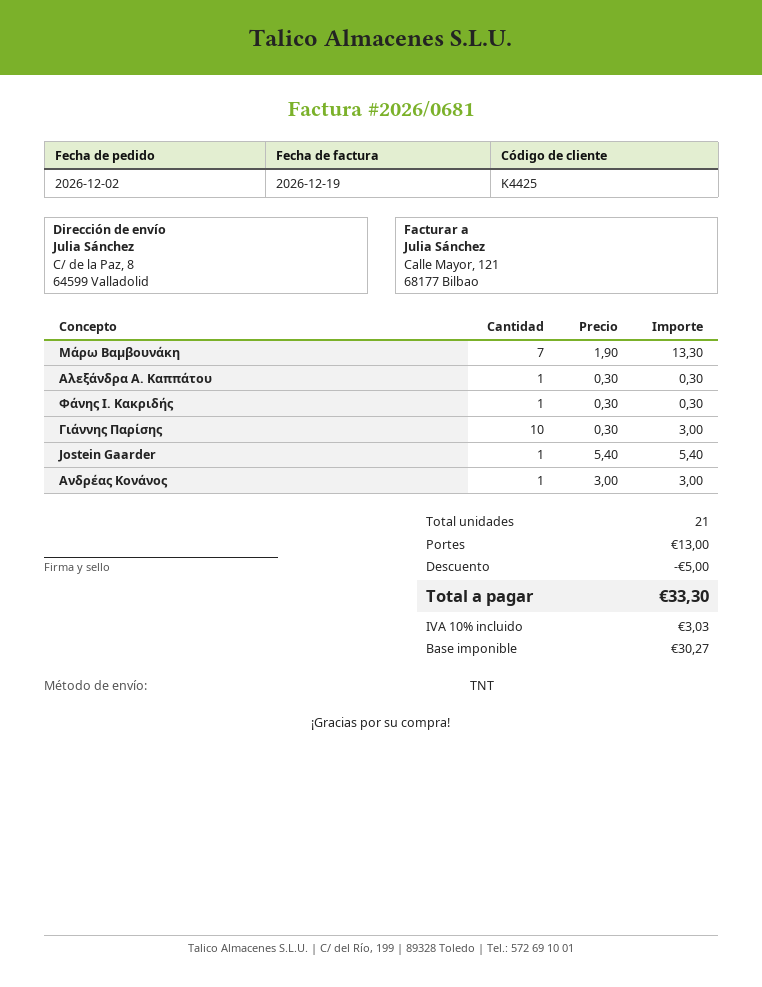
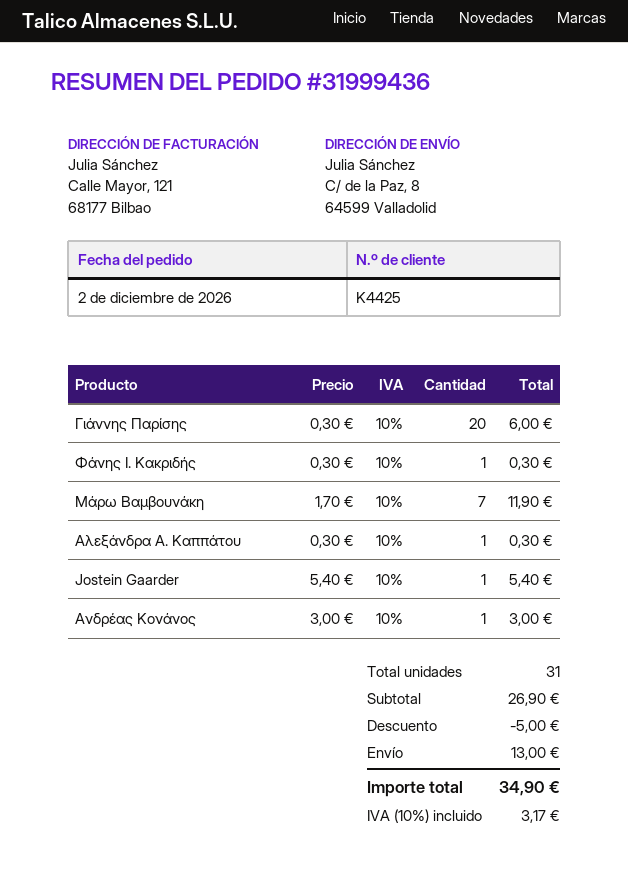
Μάρω Βαμβουνάκη: 7 x 1.90 = 13.30 -> 7 x 1.70 = 11.90
Γιάννης Παρίσης: 10 x 0.30 = 3.00 -> 20 x 0.30 = 6.00
total quantity: 21 -> 31
tax: 10% = 3.03 -> 10% = 3.17
total: 33.30 -> 34.90

